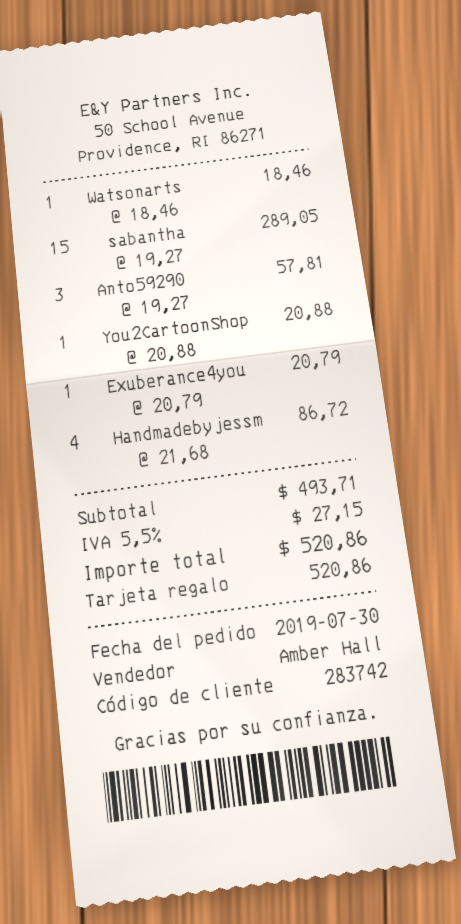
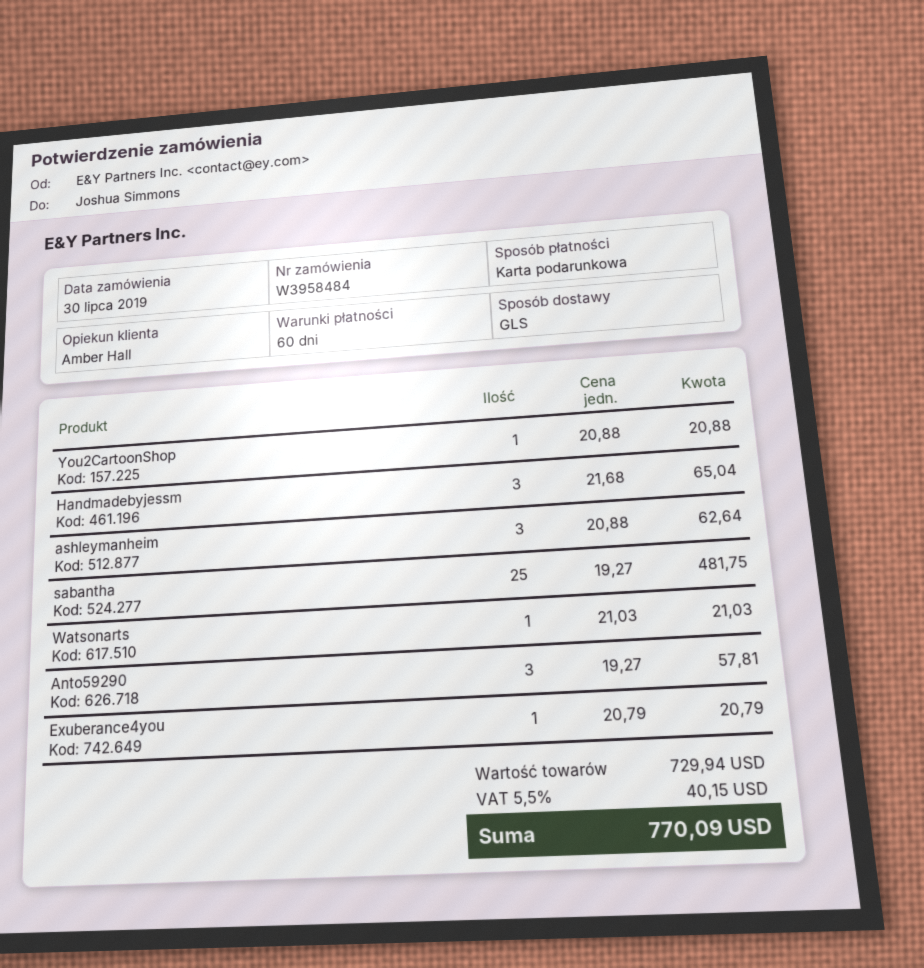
Watsonarts: 1 x 18.46 = 18.46 -> 1 x 21.03 = 21.03
sabantha: 15 x 19.27 = 289.05 -> 25 x 19.27 = 481.75
Handmadebyjessm: 4 x 21.68 = 86.72 -> 3 x 21.68 = 65.04
ashleymanheim: none -> 3 x 20.88 = 62.64
subtotal: 493.71 -> 729.94
tax: 5.5% = 27.15 -> 5.5% = 40.15
total: 520.86 -> 770.09

